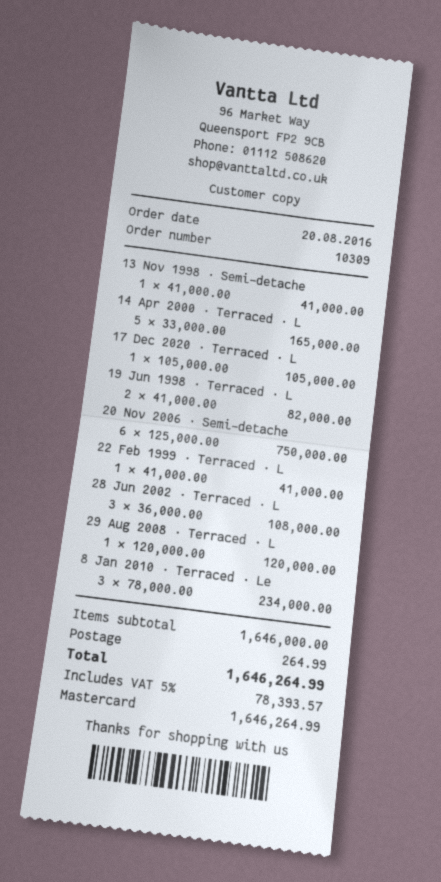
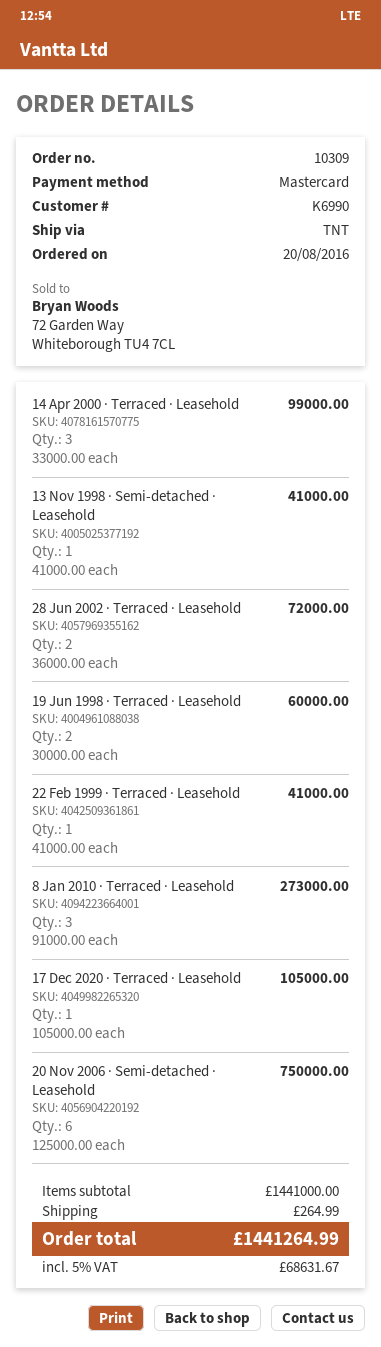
14 Apr 2000 · Terraced · L: 5 x 33000.00 = 165000.00 -> 3 x 33000.00 = 99000.00
19 Jun 1998 · Terraced · L: 2 x 41000.00 = 82000.00 -> 2 x 30000.00 = 60000.00
28 Jun 2002 · Terraced · L: 3 x 36000.00 = 108000.00 -> 2 x 36000.00 = 72000.00
29 Aug 2008 · Terraced · L: 1 x 120000.00 = 120000.00 -> none
8 Jan 2010 · Terraced · Le: 3 x 78000.00 = 234000.00 -> 3 x 91000.00 = 273000.00
subtotal: 1646000.00 -> 1441000.00
tax: 5% = 78393.57 -> 5% = 68631.67
total: 1646264.99 -> 1441264.99

